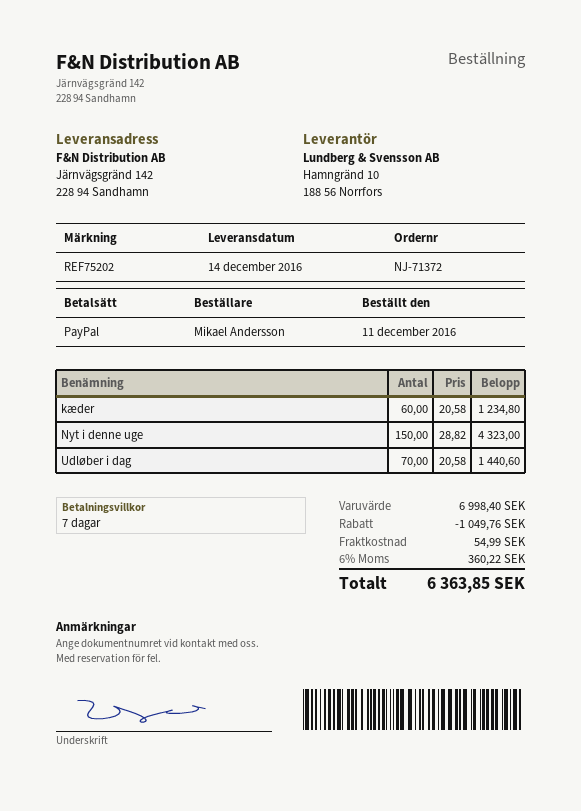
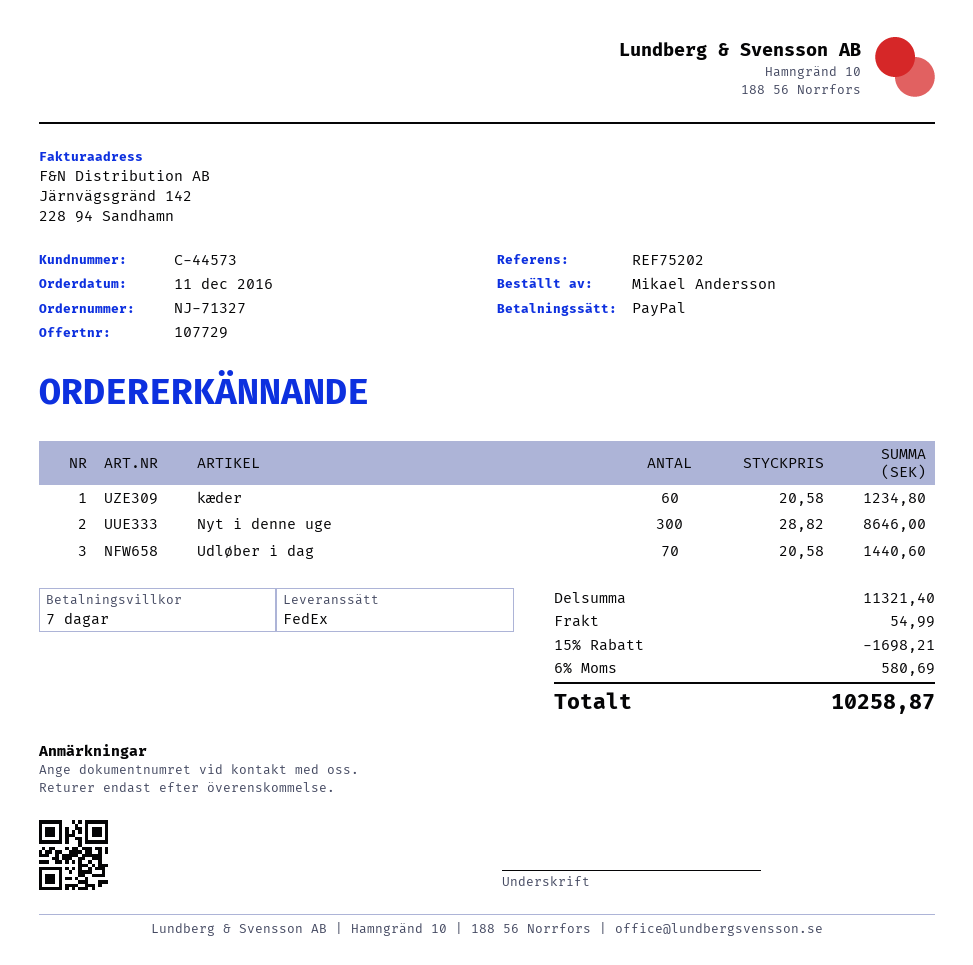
order number: NJ-71372 -> NJ-71327
Nyt i denne uge: 150 x 28.82 = 4323.00 -> 300 x 28.82 = 8646.00
subtotal: 6998.40 -> 11321.40
discount: 1049.76 -> 1698.21
tax: 6% = 360.22 -> 6% = 580.69
total: 6363.85 -> 10258.87

